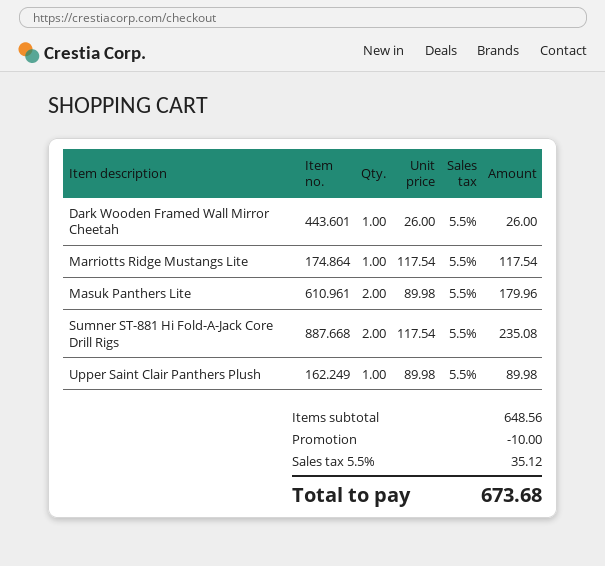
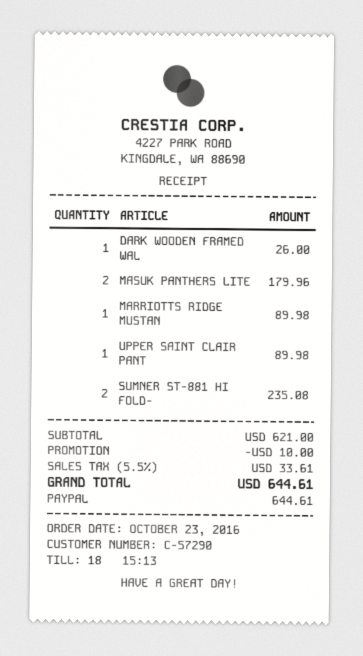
Marriotts Ridge Mustangs Lite: 1 for 117.54 -> 1 for 89.98
subtotal: 648.56 -> 621.00
tax: 5.5% = 35.12 -> 5.5% = 33.61
total: 673.68 -> 644.61

